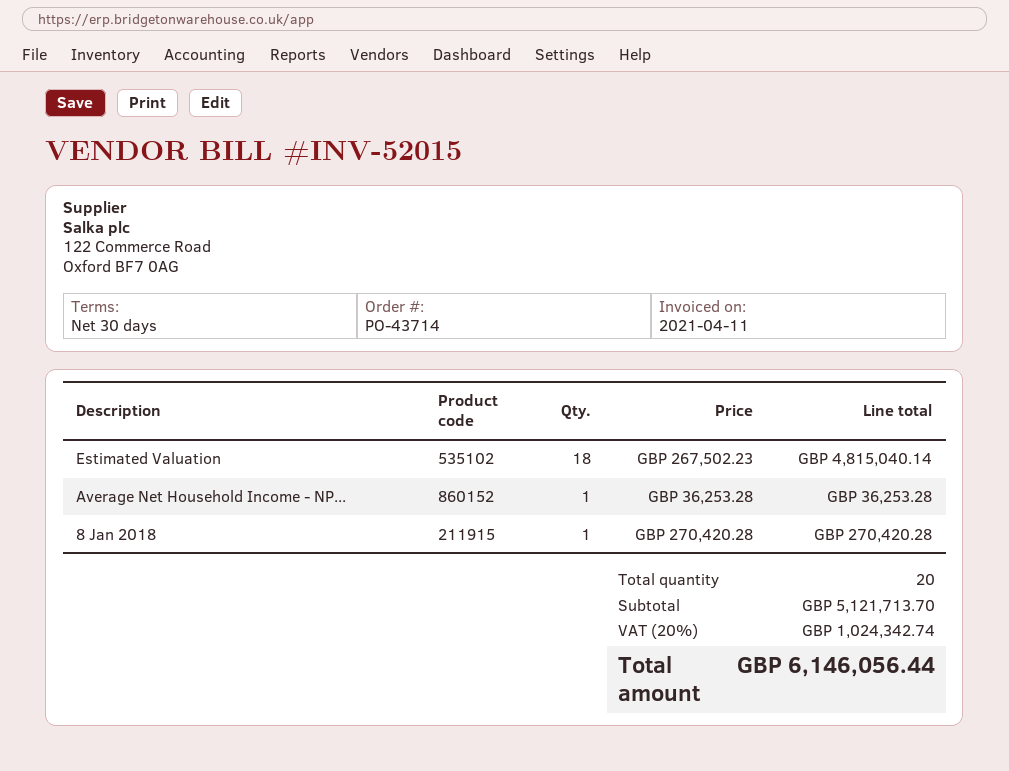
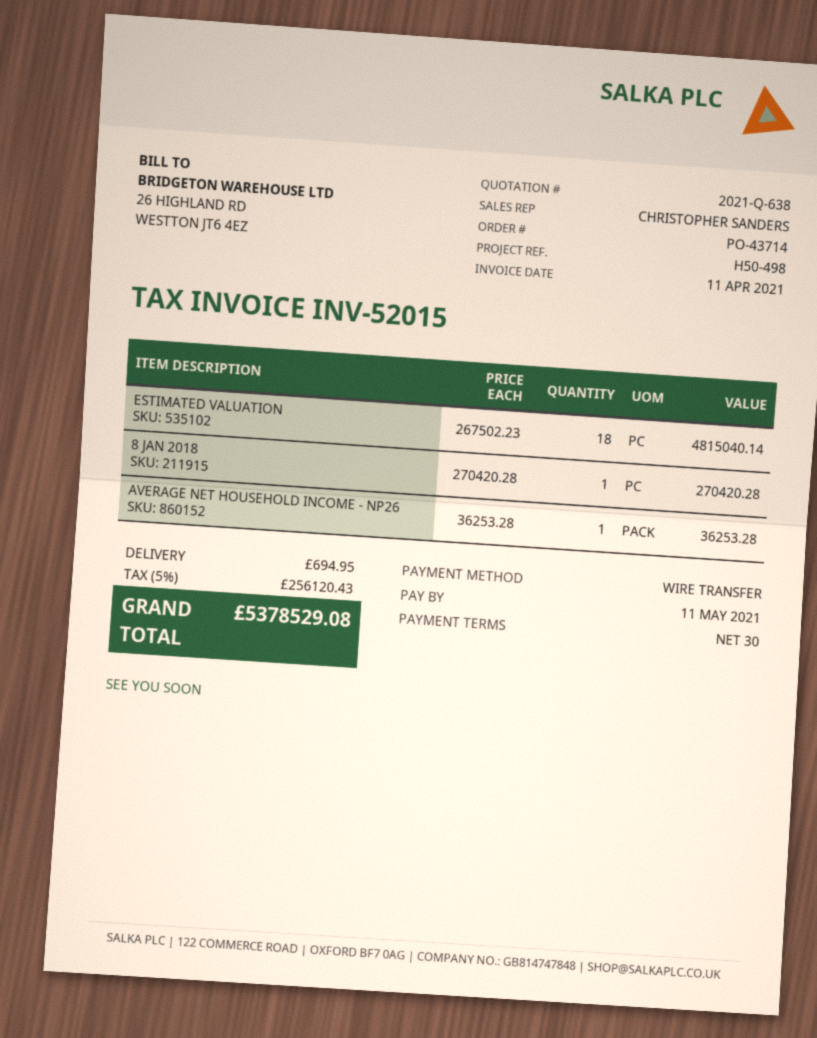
shipping: none -> 694.95
tax: 20% = 1024342.74 -> 5% = 256120.43
total: 6146056.44 -> 5378529.08

